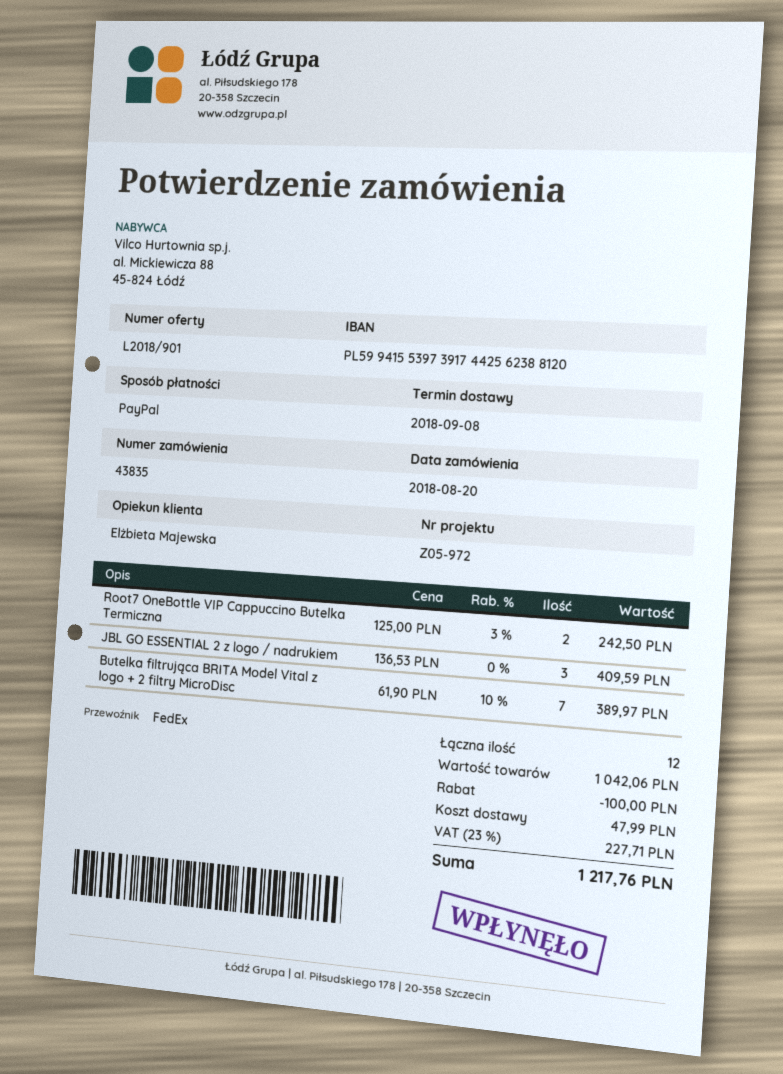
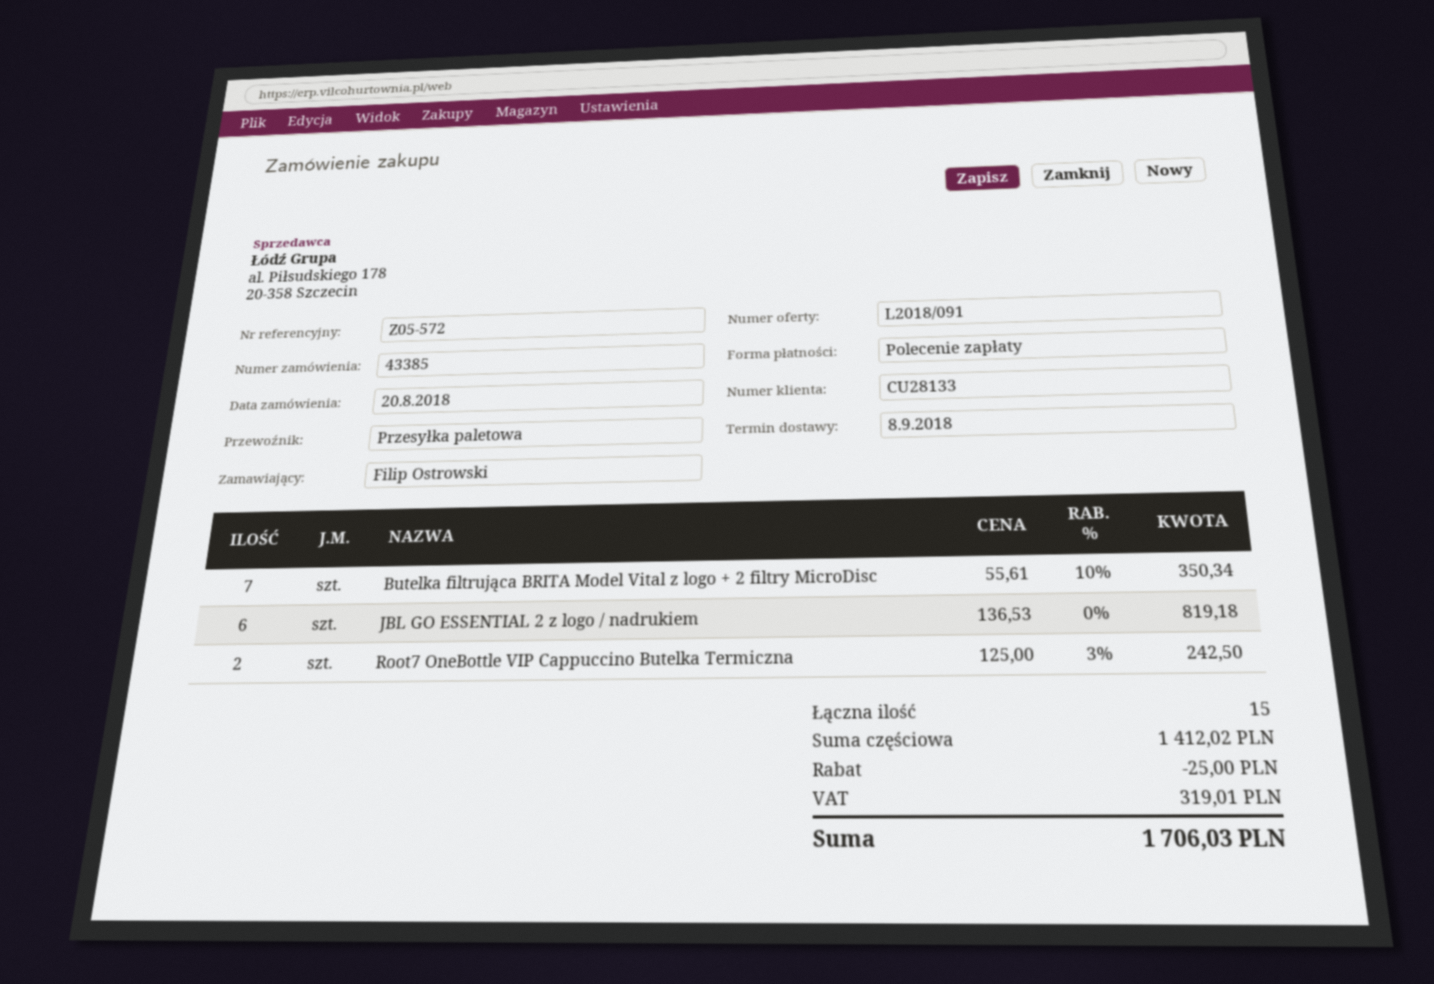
quote number: L2018/901 -> L2018/091
order number: 43835 -> 43385
reference: Z05-972 -> Z05-572
payment method: PayPal -> direct debit
shipping method: FedEx -> pallet freight
JBL GO ESSENTIAL 2 z logo / nadrukiem: 3 x 136.53 = 409.59 -> 6 x 136.53 = 819.18
Butelka filtrująca BRITA Model Vital z logo + 2 filtry MicroDisc: 7 x 61.90 - 10% = 389.97 -> 7 x 55.61 - 10% = 350.34
total quantity: 12 -> 15
subtotal: 1042.06 -> 1412.02
discount: 100.00 -> 25.00
shipping: 47.99 -> none
tax: 227.71 -> 319.01
total: 1217.76 -> 1706.03

